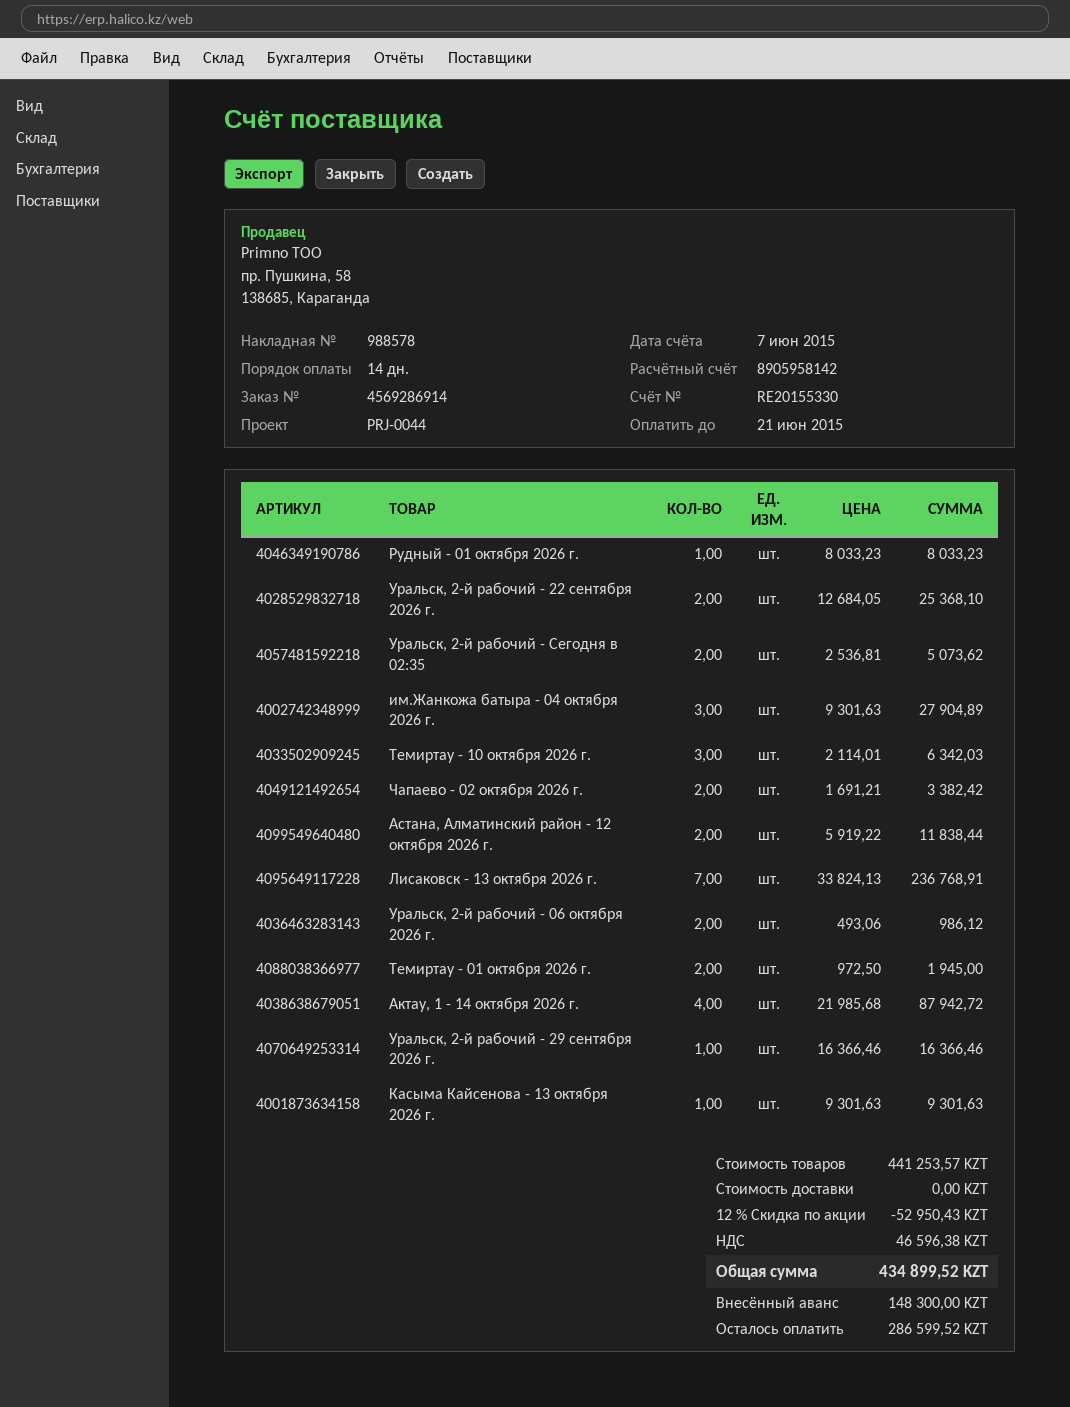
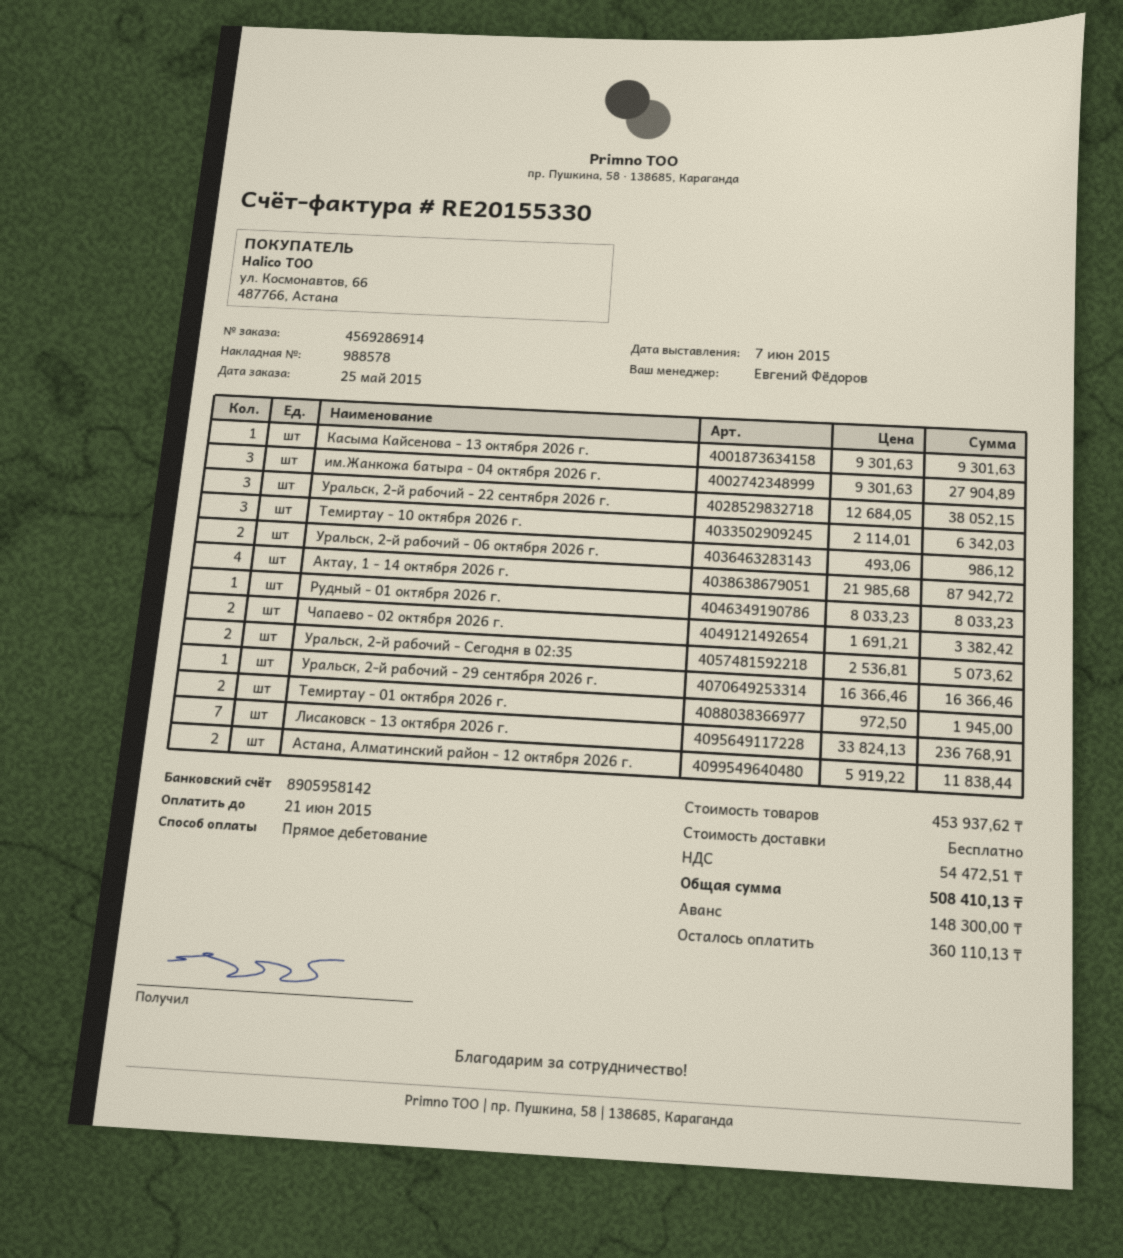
Уральск, 2-й рабочий - 22 сентября 2026 г.: 2 x 12684.05 = 25368.10 -> 3 x 12684.05 = 38052.15
subtotal: 441253.57 -> 453937.62
discount: 12% = 52950.43 -> none
tax: 46596.38 -> 54472.51
total: 434899.52 -> 508410.13
balance: 286599.52 -> 360110.13

